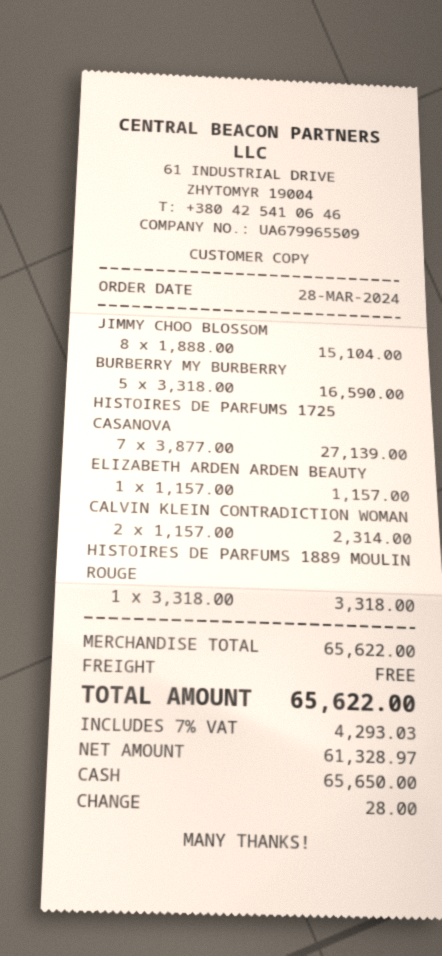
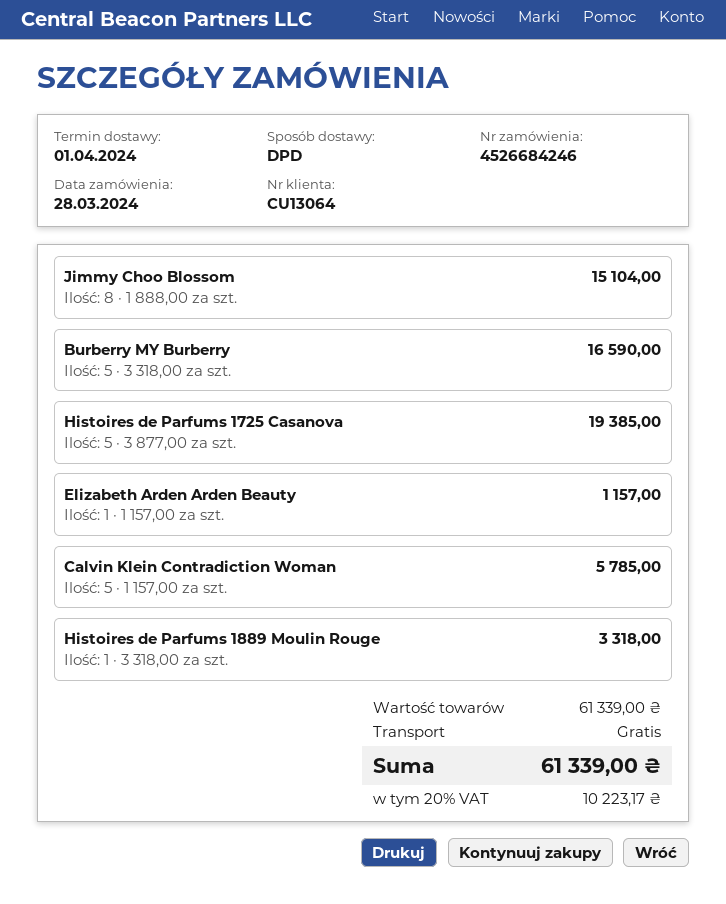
HISTOIRES DE PARFUMS 1725 CASANOVA: 7 x 3877.00 = 27139.00 -> 5 x 3877.00 = 19385.00
CALVIN KLEIN CONTRADICTION WOMAN: 2 x 1157.00 = 2314.00 -> 5 x 1157.00 = 5785.00
subtotal: 65622.00 -> 61339.00
tax: 7% = 4293.03 -> 20% = 10223.17
total: 65622.00 -> 61339.00

